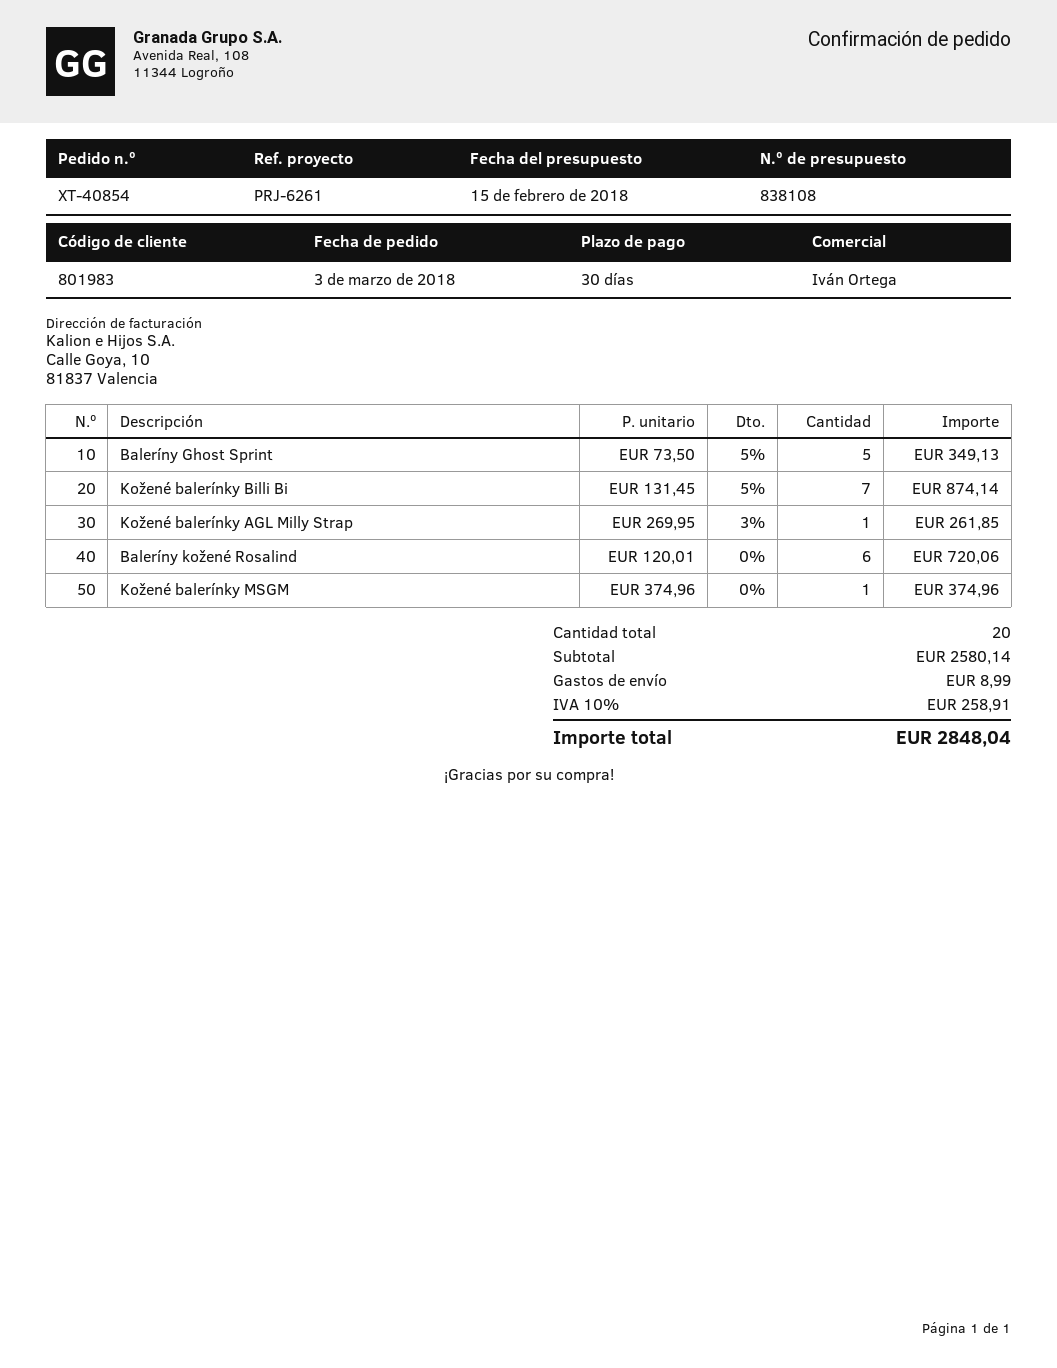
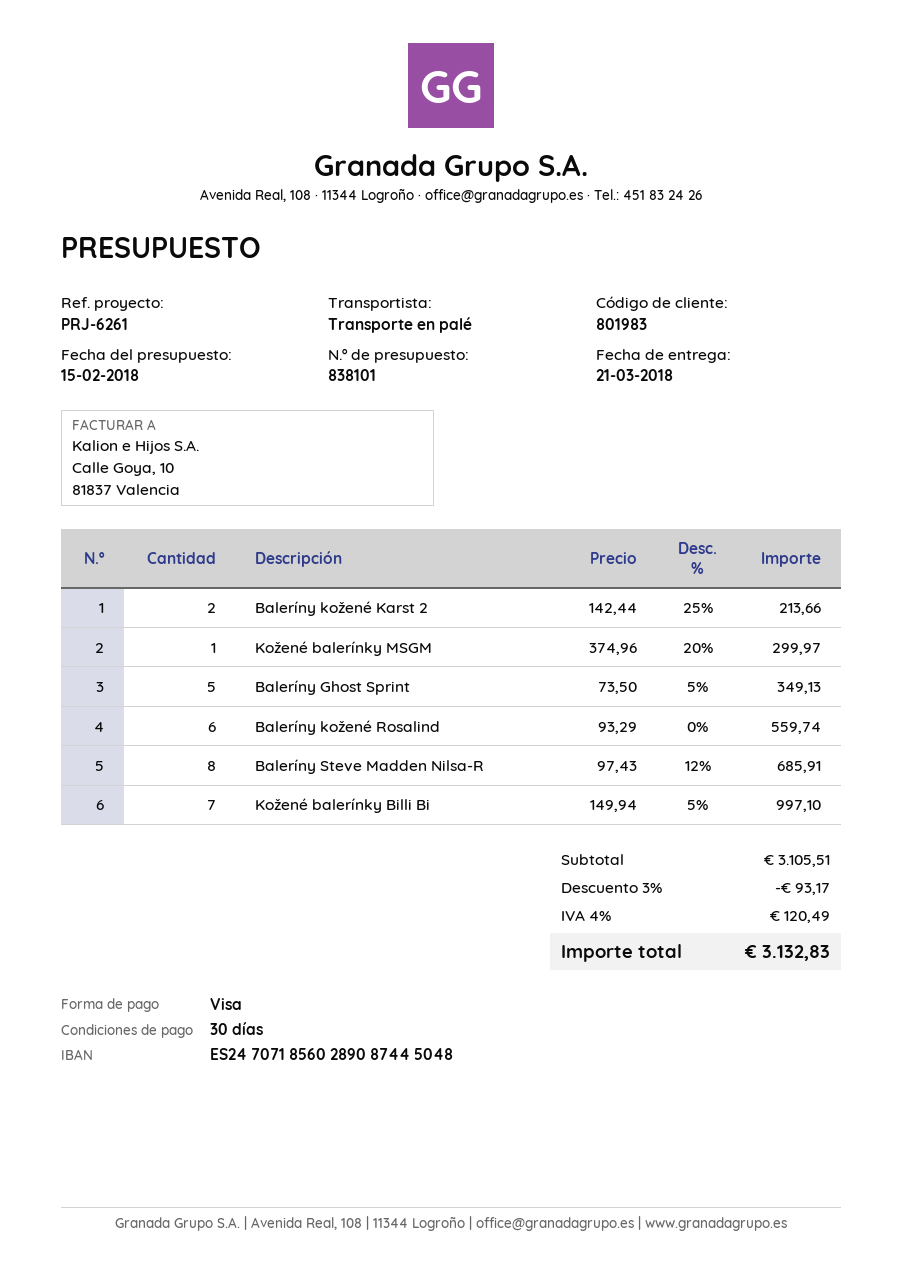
quote number: 838108 -> 838101
Kožené balerínky Billi Bi: 7 x 131.45 - 5% = 874.14 -> 7 x 149.94 - 5% = 997.10
Kožené balerínky AGL Milly Strap: 1 x 269.95 - 3% = 261.85 -> none
Baleríny kožené Rosalind: 6 x 120.01 = 720.06 -> 6 x 93.29 = 559.74
Kožené balerínky MSGM: 1 x 374.96 = 374.96 -> 1 x 374.96 - 20% = 299.97
Baleríny kožené Karst 2: none -> 2 x 142.44 - 25% = 213.66
Baleríny Steve Madden Nilsa-R: none -> 8 x 97.43 - 12% = 685.91
subtotal: 2580.14 -> 3105.51
discount: none -> 3% = 93.17
shipping: 8.99 -> none
tax: 10% = 258.91 -> 4% = 120.49
total: 2848.04 -> 3132.83

